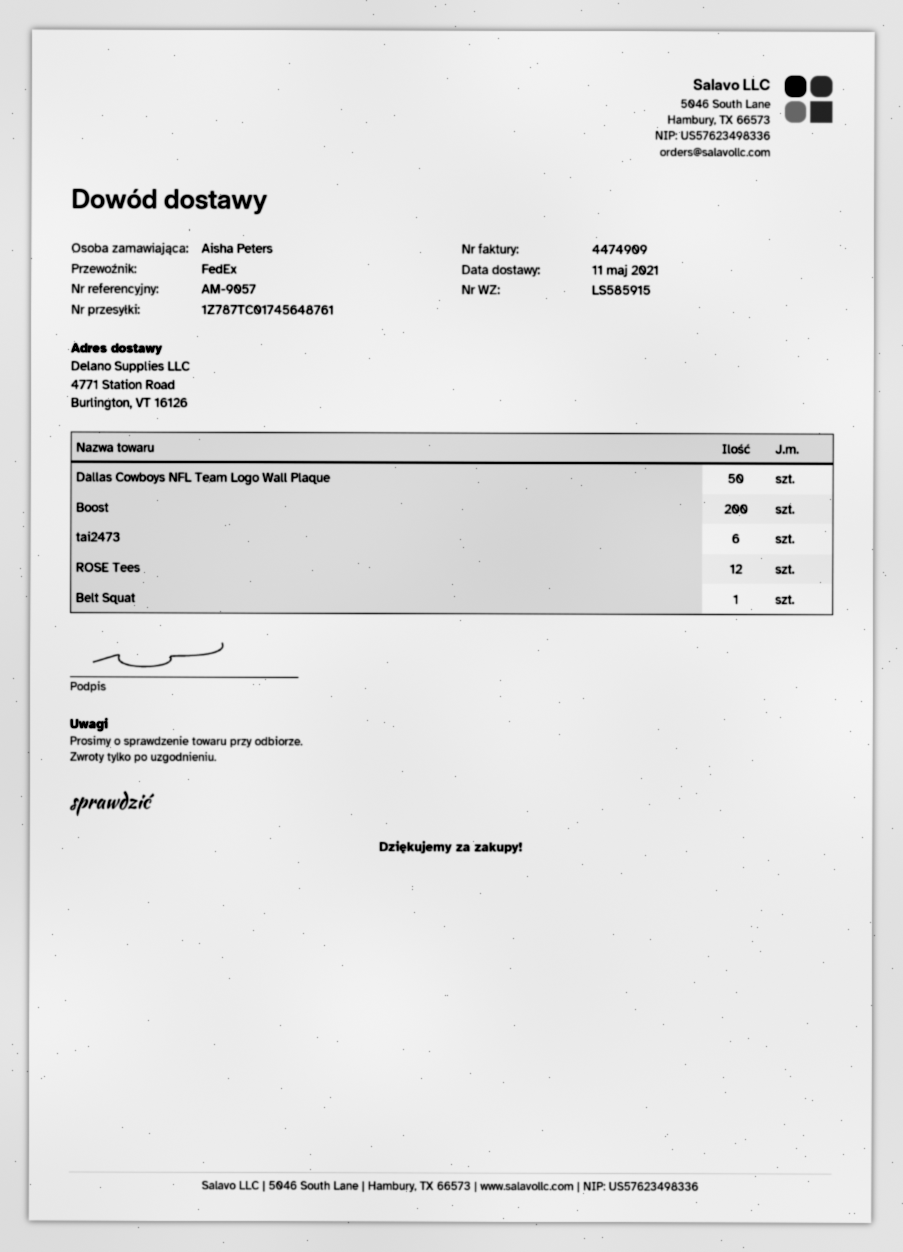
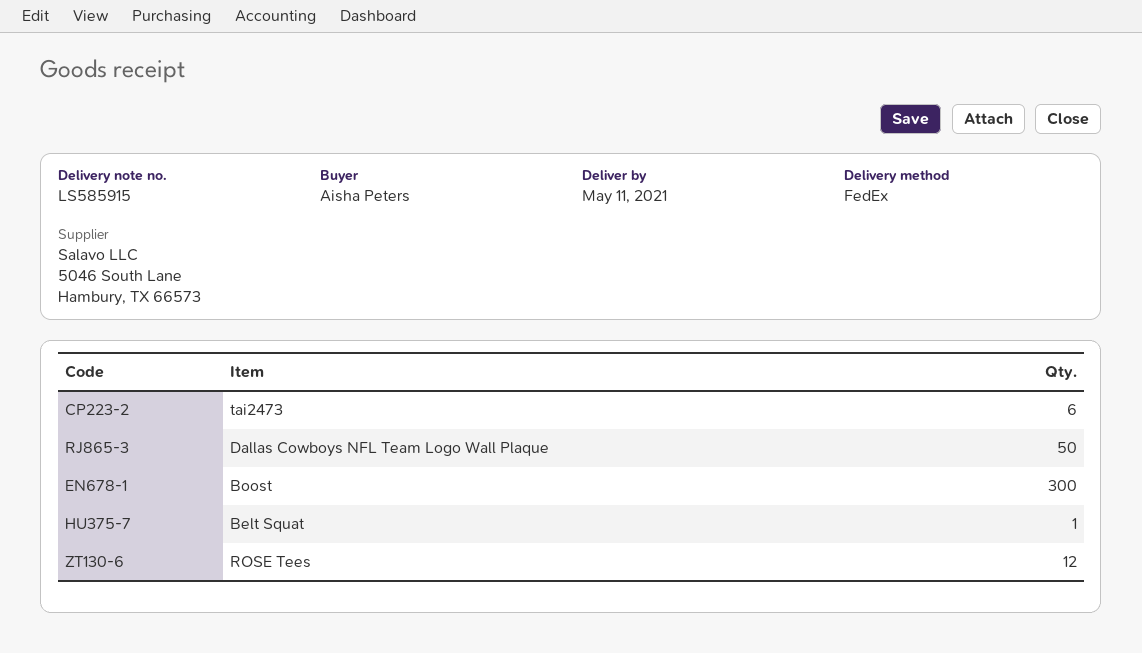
Boost: 200 -> 300

